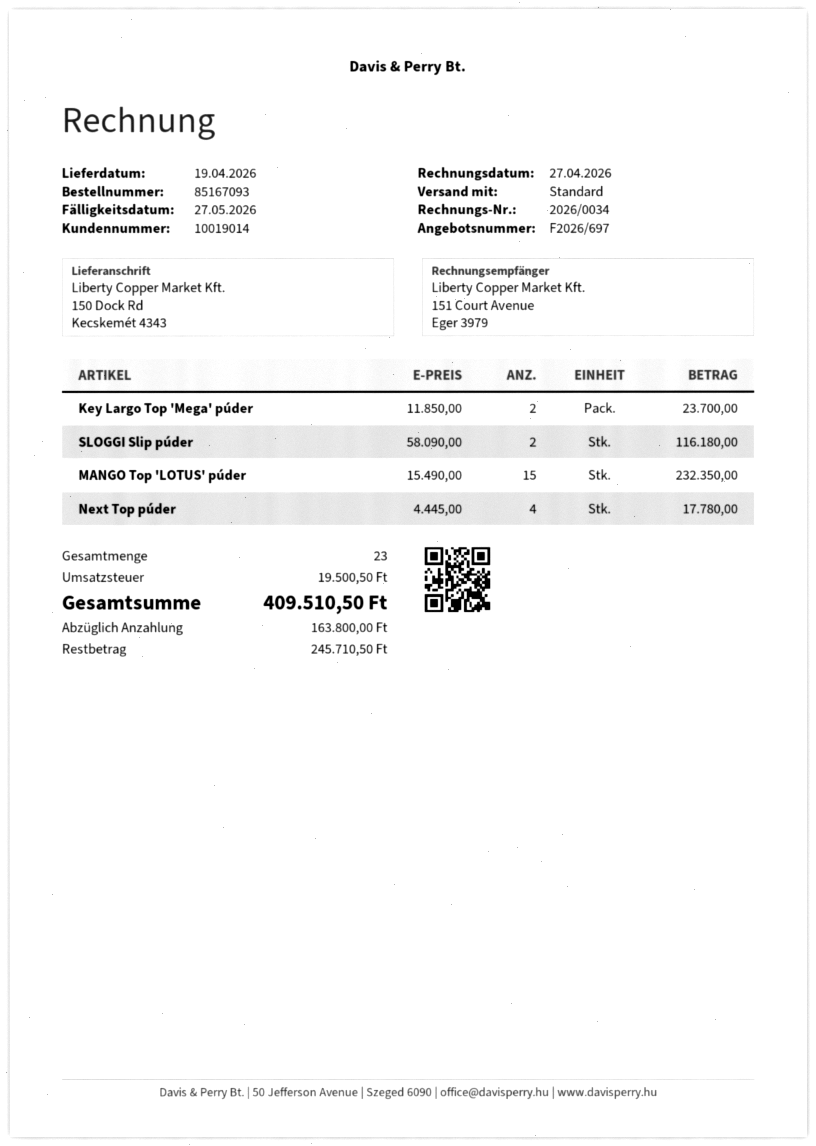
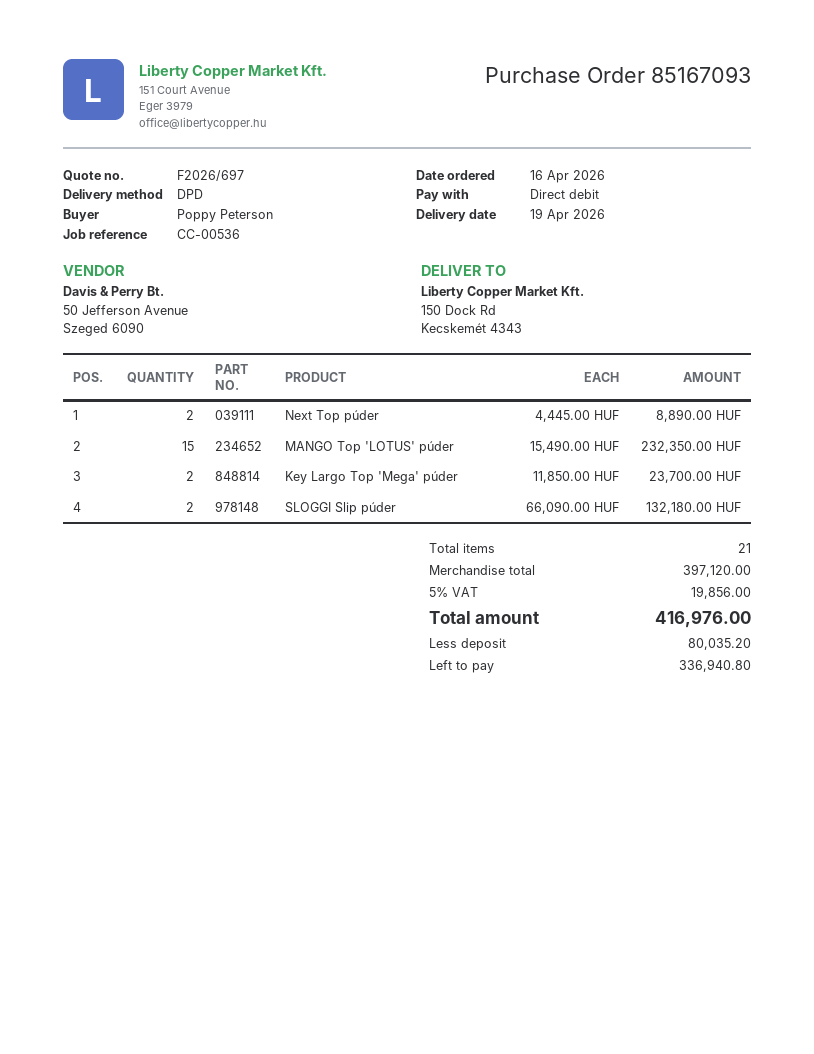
shipping method: standard -> DPD
SLOGGI Slip púder: 2 x 58090.00 = 116180.00 -> 2 x 66090.00 = 132180.00
Next Top púder: 4 x 4445.00 = 17780.00 -> 2 x 4445.00 = 8890.00
total quantity: 23 -> 21
tax: 19500.50 -> 19856.00
total: 409510.50 -> 416976.00
deposit: 163800.00 -> 80035.20
balance: 245710.50 -> 336940.80

